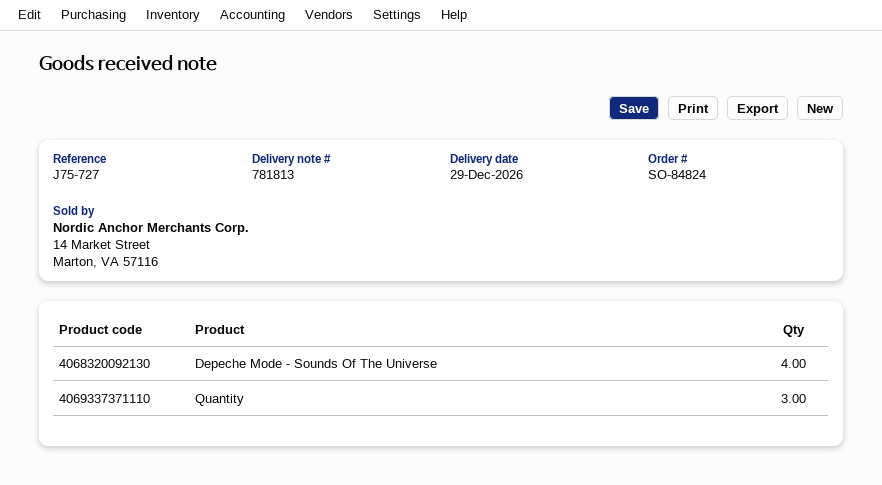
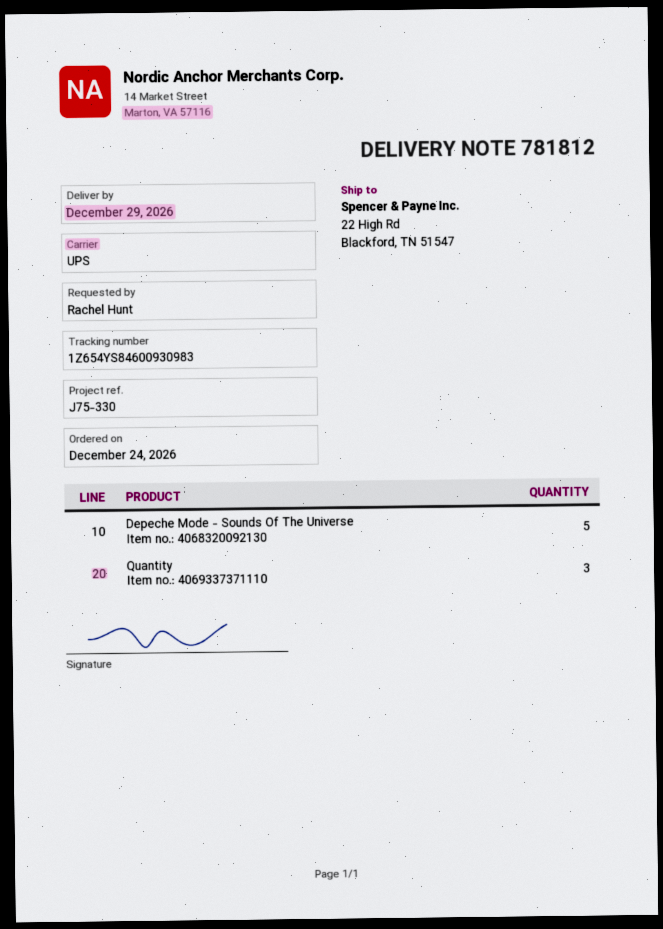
delivery note number: 781813 -> 781812
reference: J75-727 -> J75-330
Depeche Mode - Sounds Of The Universe: 4 -> 5

